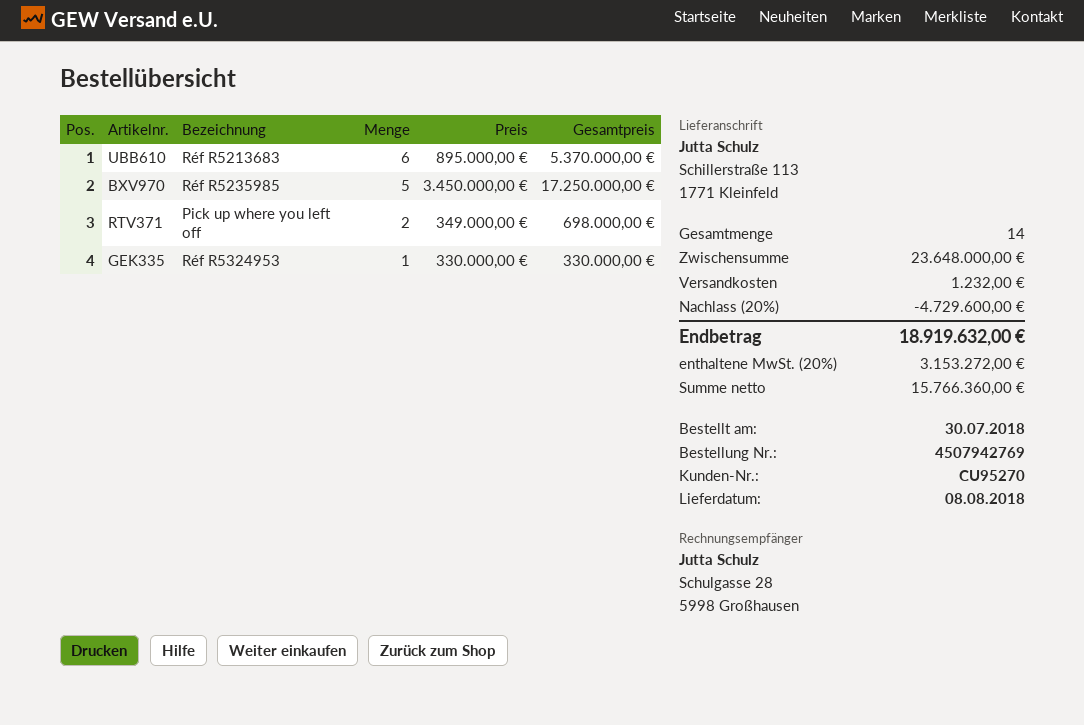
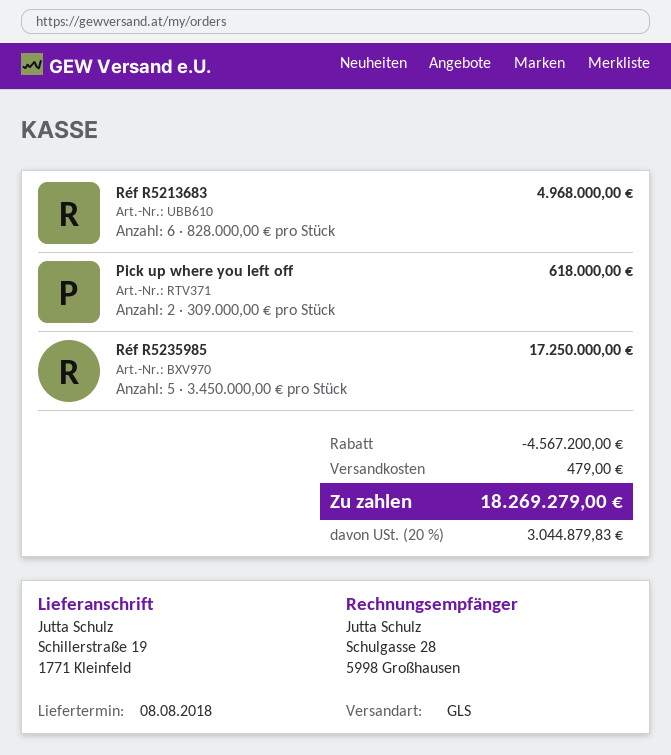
ship to: Schillerstraße 113, 1771 Kleinfeld -> Schillerstraße 19, 1771 Kleinfeld
Réf R5213683: 6 x 895000.00 = 5370000.00 -> 6 x 828000.00 = 4968000.00
Pick up where you left off: 2 x 349000.00 = 698000.00 -> 2 x 309000.00 = 618000.00
Réf R5324953: 1 x 330000.00 = 330000.00 -> none
discount: 4729600.00 -> 4567200.00
shipping: 1232.00 -> 479.00
tax: 20% = 3153272.00 -> 20% = 3044879.83
total: 18919632.00 -> 18269279.00

